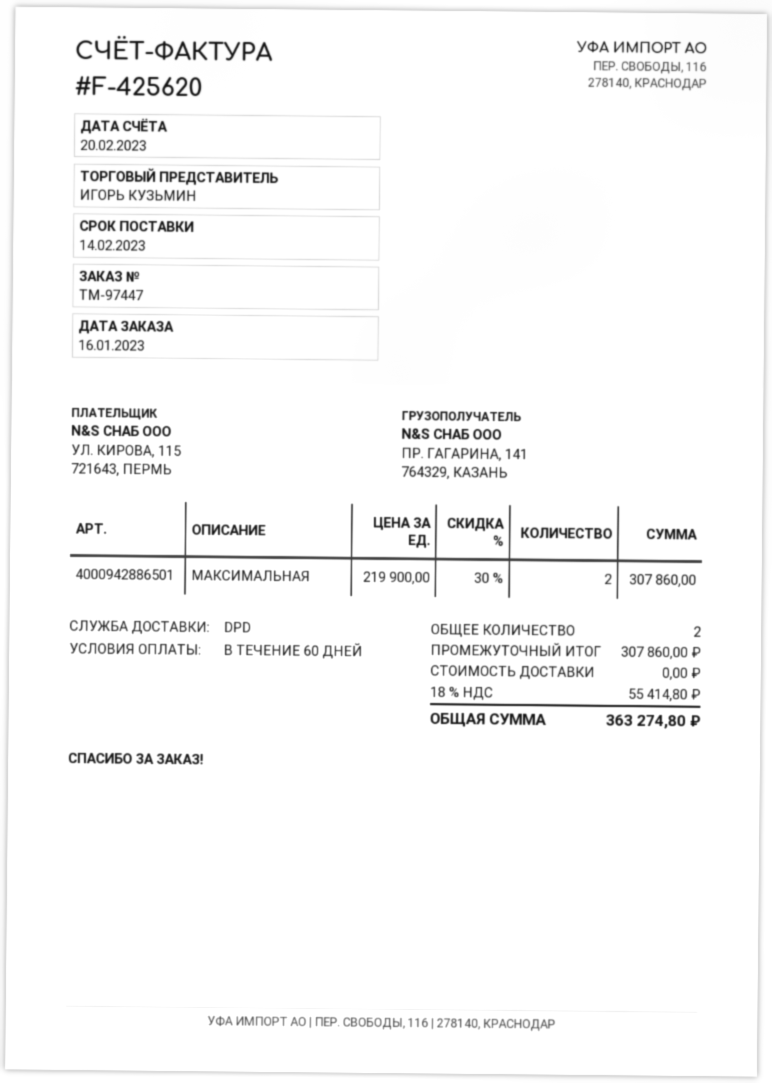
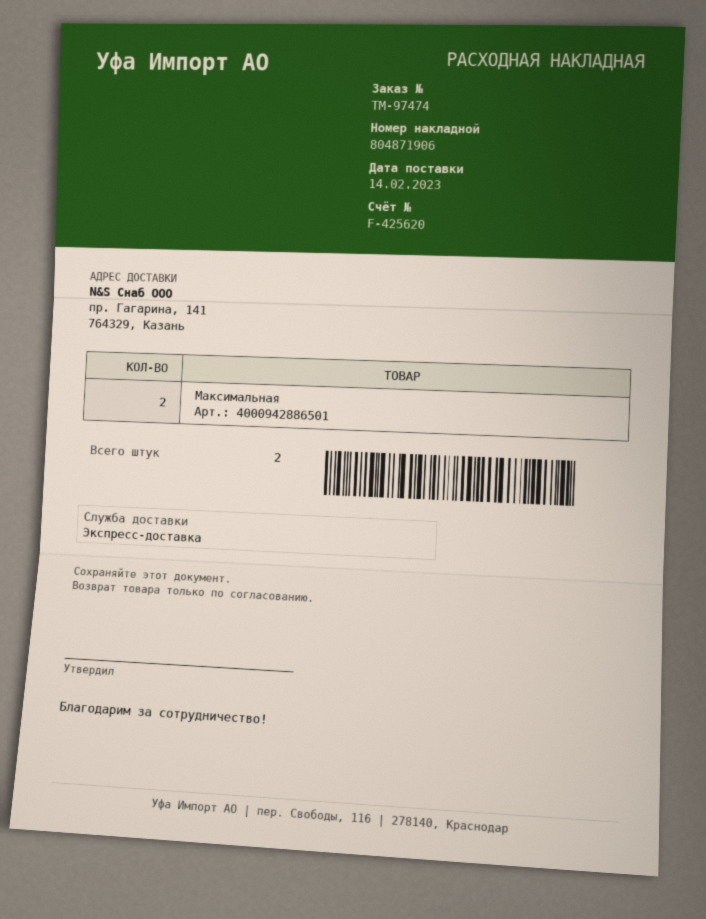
order number: TM-97447 -> TM-97474
shipping method: DPD -> express

